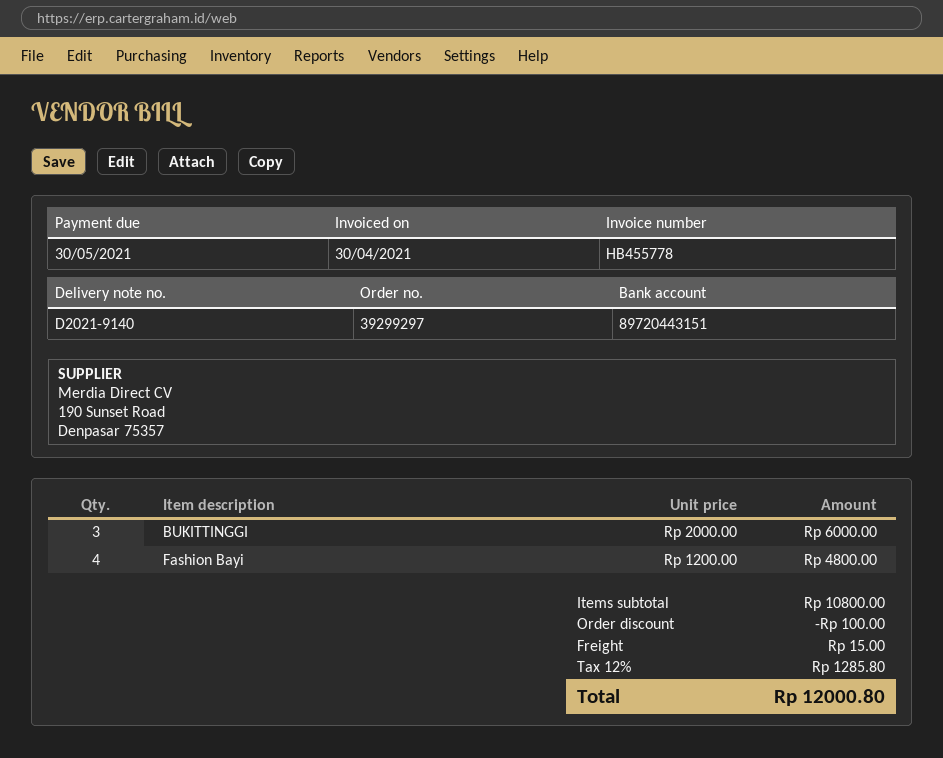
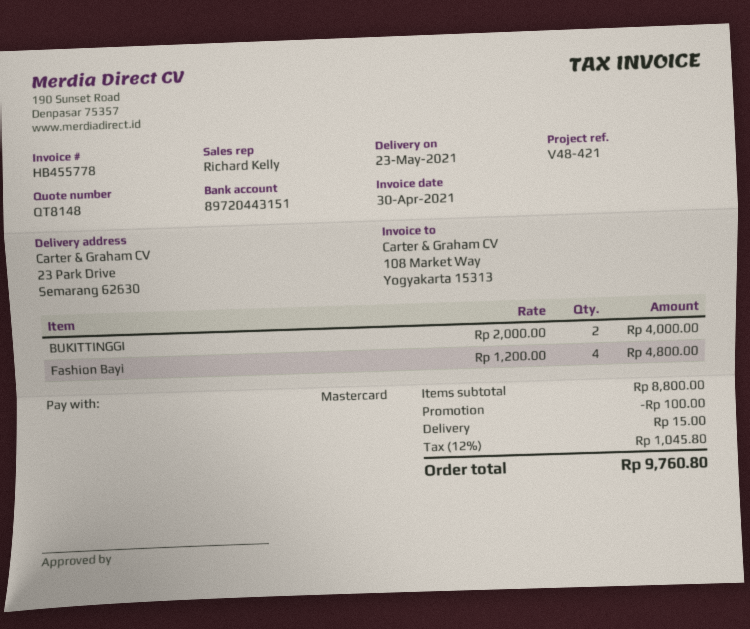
BUKITTINGGI: 3 x 2000.00 = 6000.00 -> 2 x 2000.00 = 4000.00
subtotal: 10800.00 -> 8800.00
tax: 12% = 1285.80 -> 12% = 1045.80
total: 12000.80 -> 9760.80

